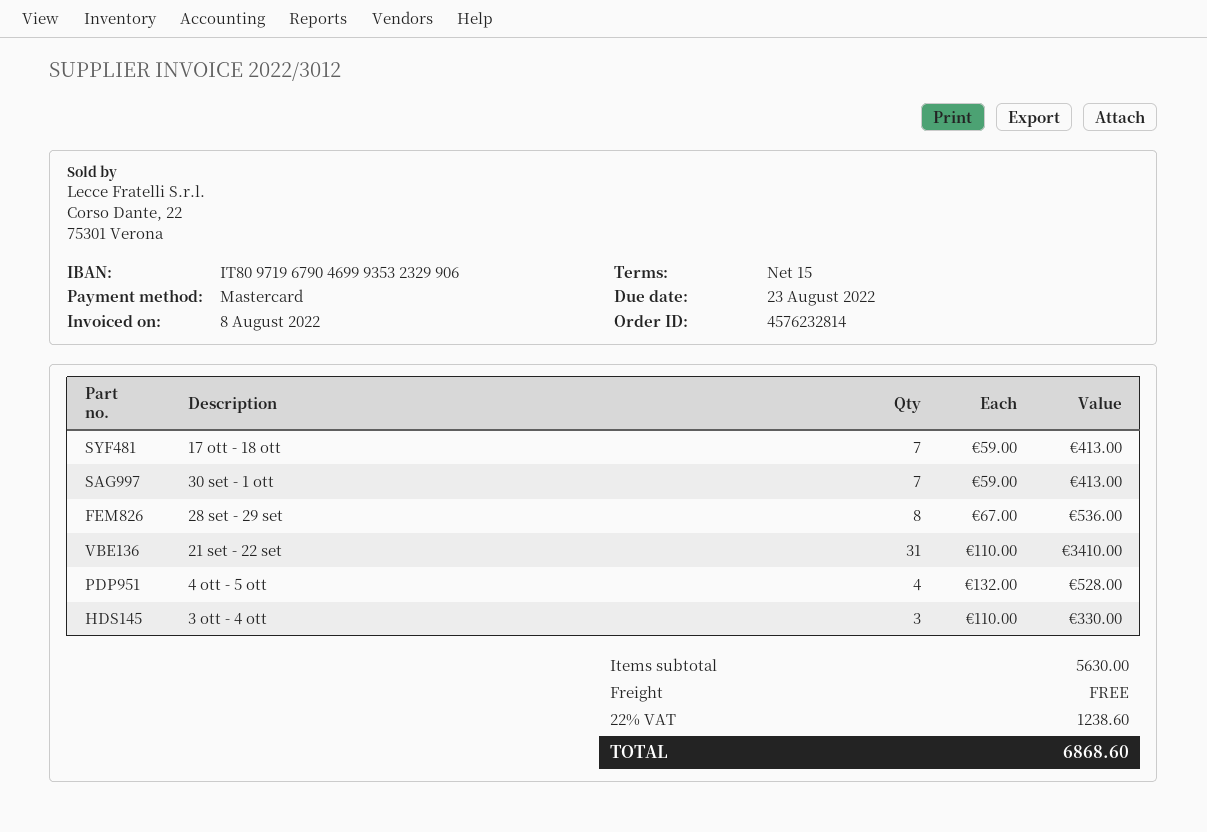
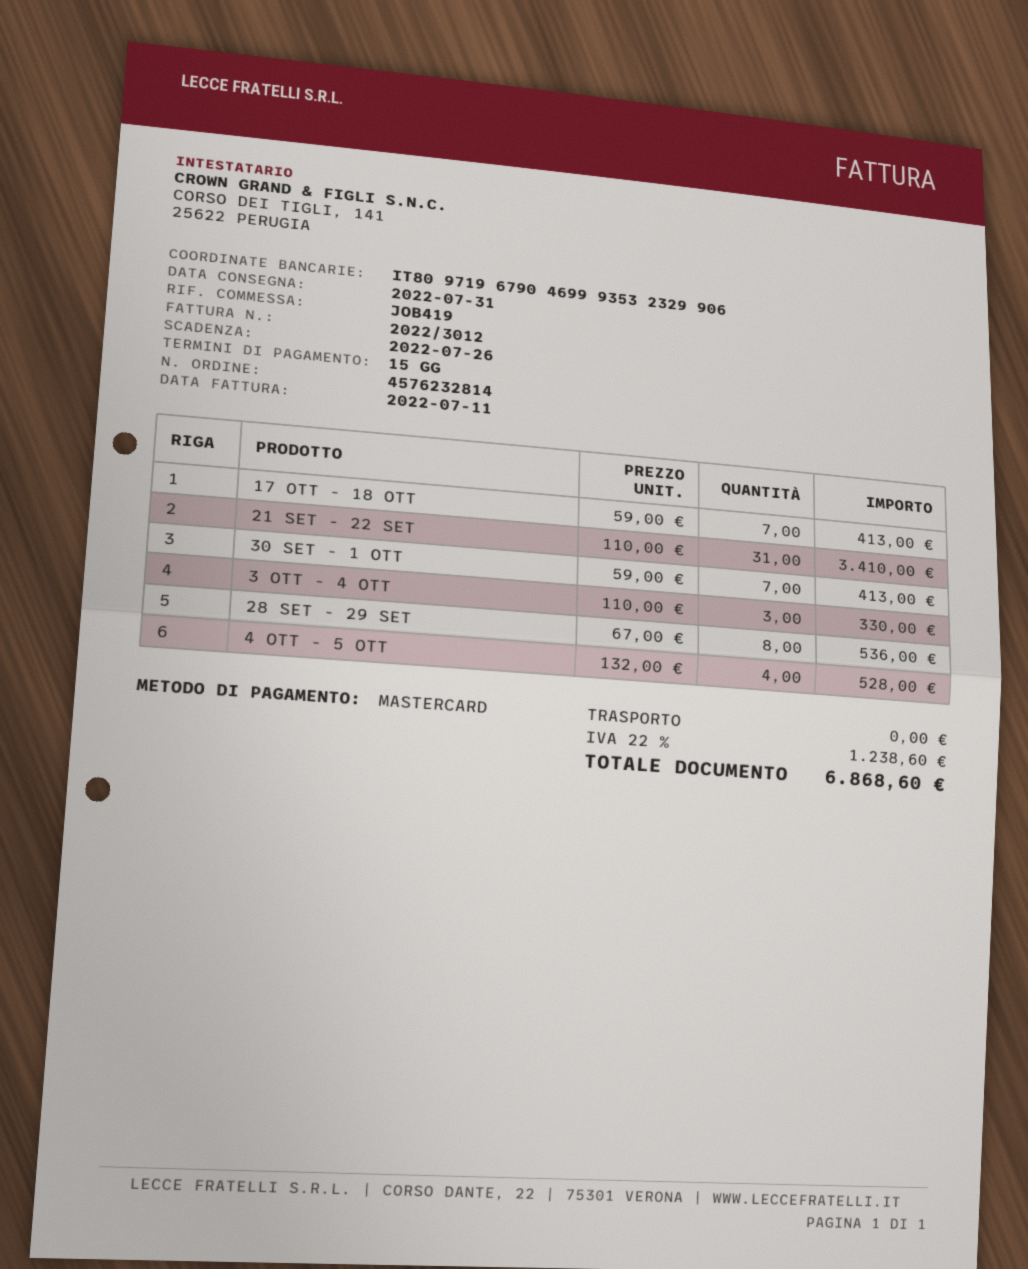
invoice date: 2022-08-08 -> 2022-07-11
due date: 2022-08-23 -> 2022-07-26

